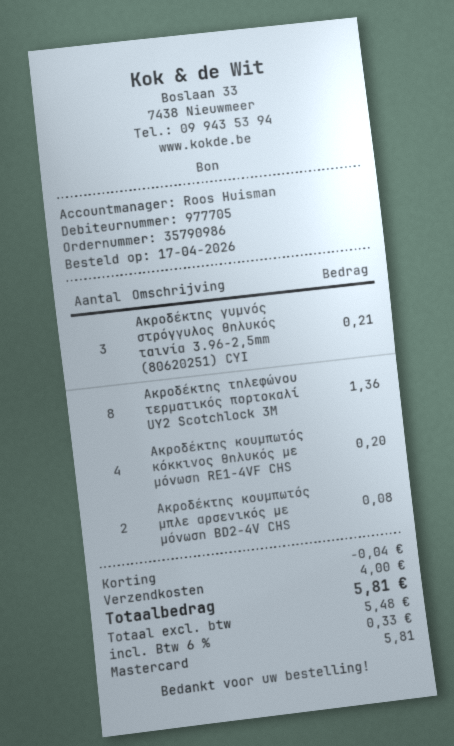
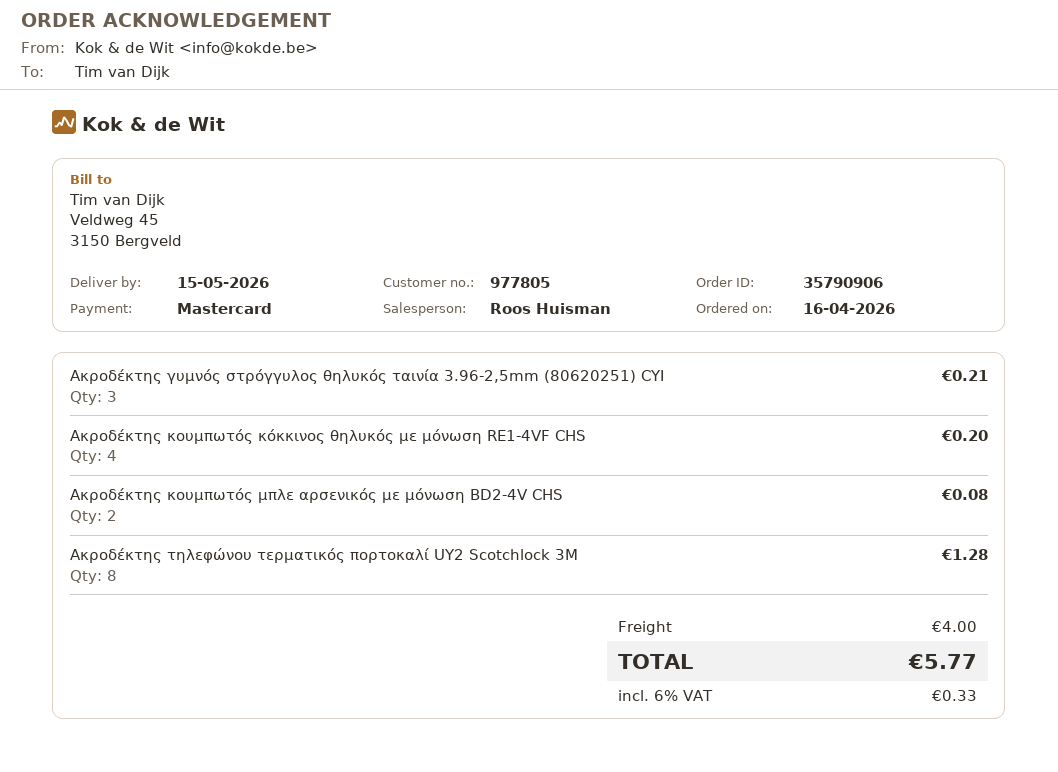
order number: 35790986 -> 35790906
order date: 2026-04-17 -> 2026-04-16
customer number: 977705 -> 977805
Ακροδέκτης τηλεφώνου τερματικός πορτοκαλί UY2 Scotchlock 3M: 8 for 1.36 -> 8 for 1.28
discount: 0.04 -> none
total: 5.81 -> 5.77

